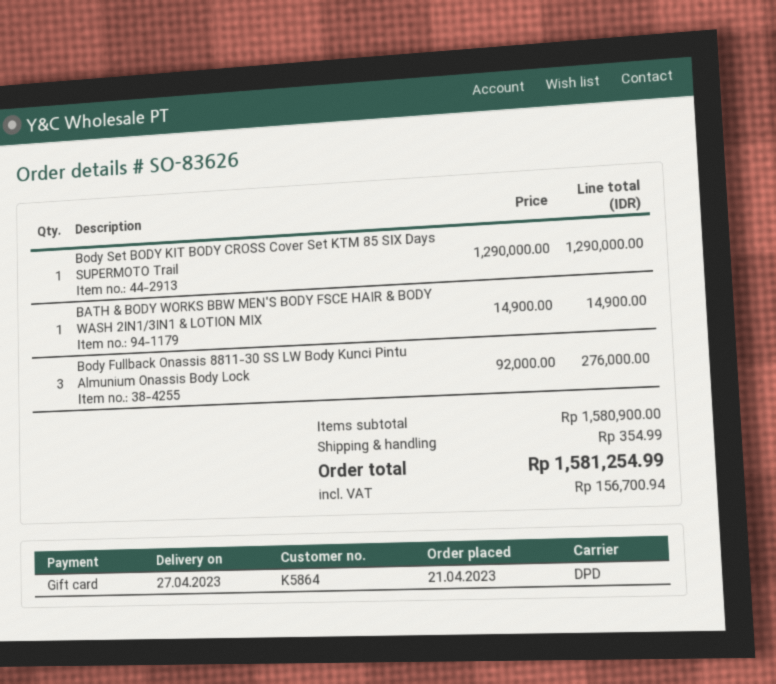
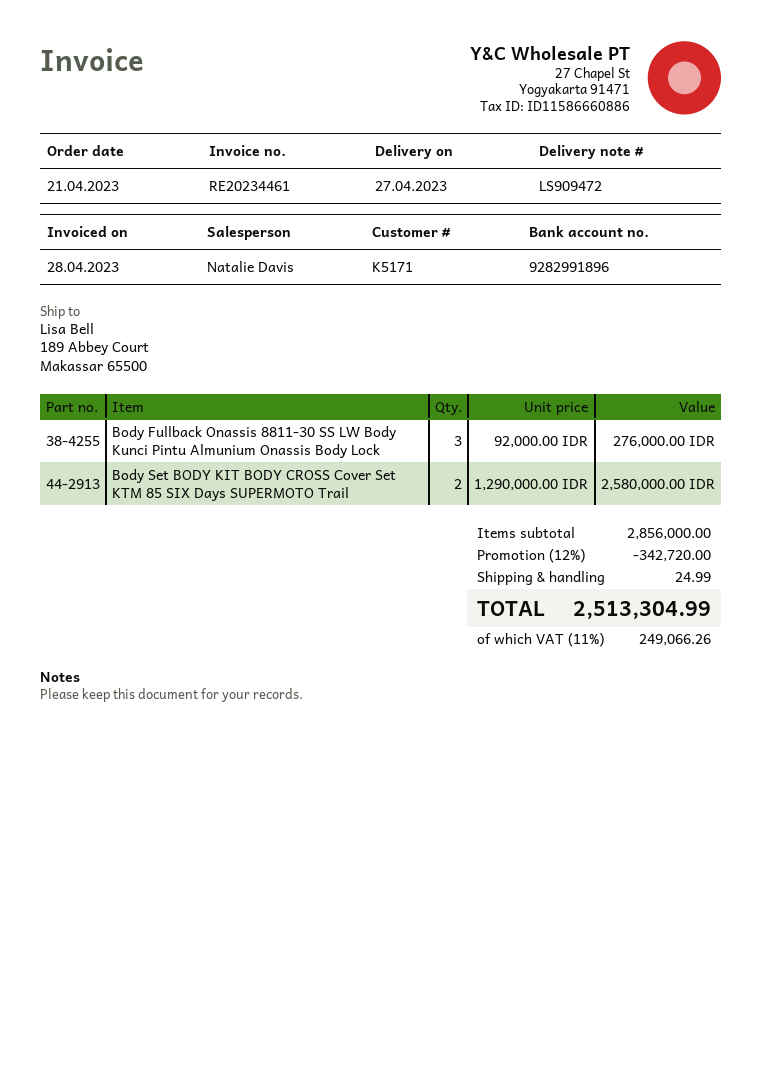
customer number: K5864 -> K5171
Body Set BODY KIT BODY CROSS Cover Set KTM 85 SIX Days SUPERMOTO Trail: 1 x 1290000.00 = 1290000.00 -> 2 x 1290000.00 = 2580000.00
BATH & BODY WORKS BBW MEN'S BODY FSCE HAIR & BODY WASH 2IN1/3IN1 & LOTION MIX: 1 x 14900.00 = 14900.00 -> none
subtotal: 1580900.00 -> 2856000.00
discount: none -> 12% = 342720.00
shipping: 354.99 -> 24.99
tax: 156700.94 -> 249066.26
total: 1581254.99 -> 2513304.99

